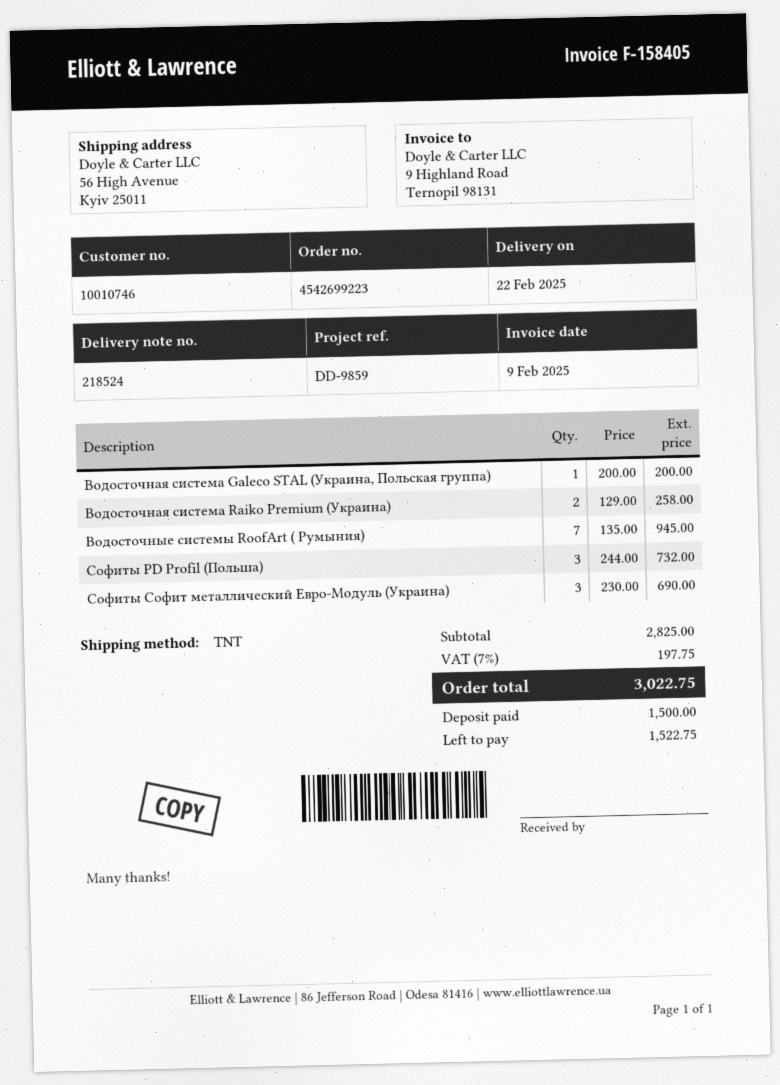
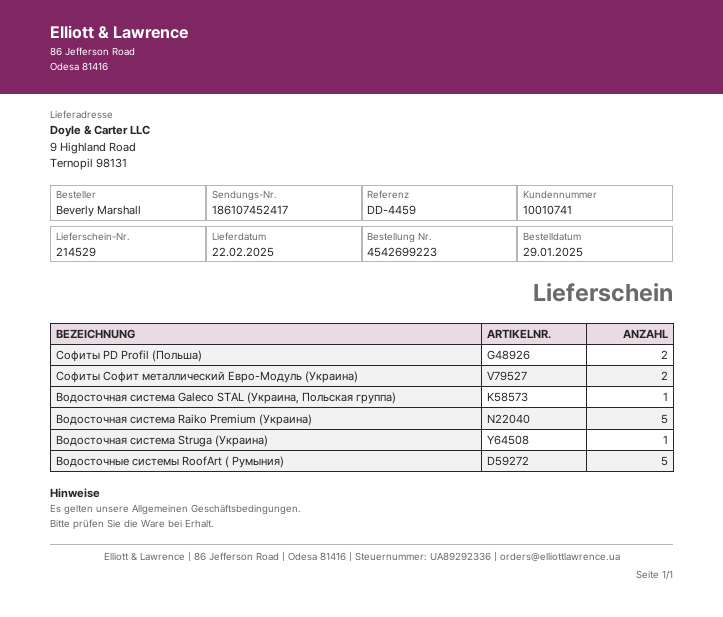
delivery note number: 218524 -> 214529
customer number: 10010746 -> 10010741
reference: DD-9859 -> DD-4459
ship to: 56 High Avenue, Kyiv 25011 -> 9 Highland Road, Ternopil 98131
Водосточная система Raiko Premium (Украина): 2 -> 5
Водосточные системы RoofArt ( Румыния): 7 -> 5
Софиты PD Profil (Польша): 3 -> 2
Софиты Софит металлический Евро-Модуль (Украина): 3 -> 2
Водосточная система Struga (Украина): none -> 1

